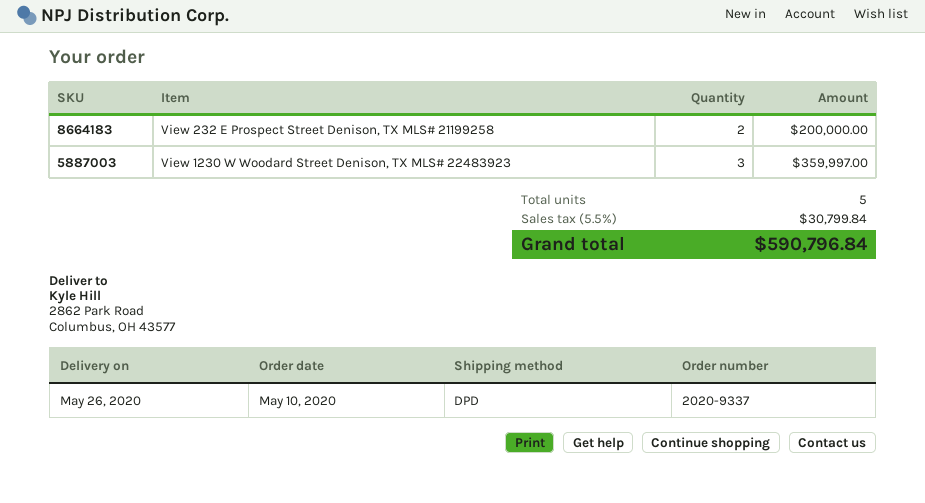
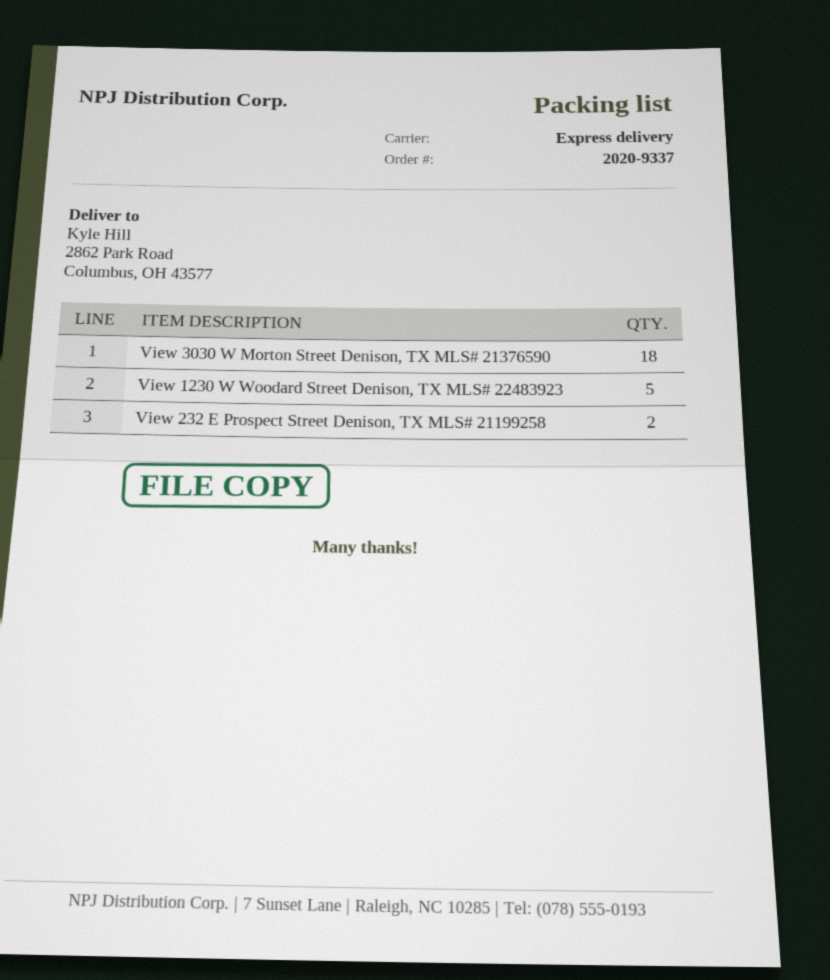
shipping method: DPD -> express
View 1230 W Woodard Street Denison, TX MLS# 22483923: 3 -> 5
View 3030 W Morton Street Denison, TX MLS# 21376590: none -> 18

